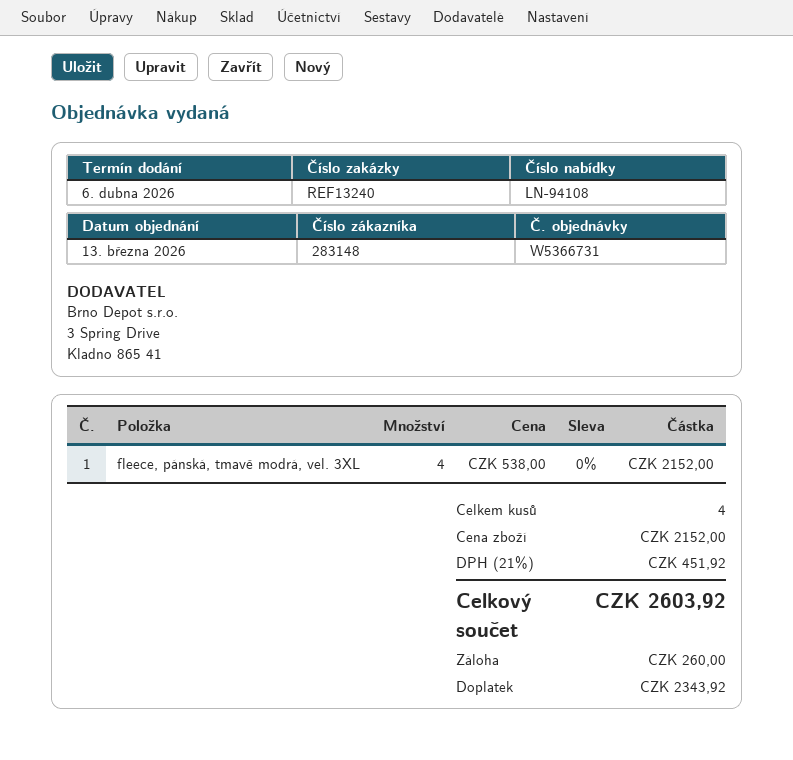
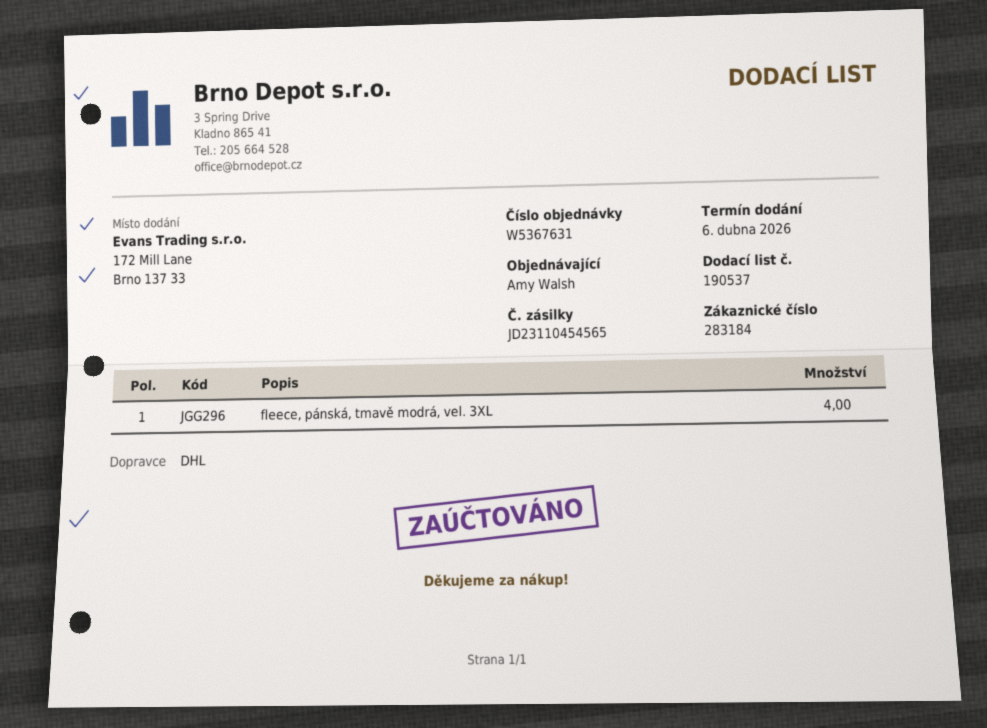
order number: W5366731 -> W5367631
customer number: 283148 -> 283184

